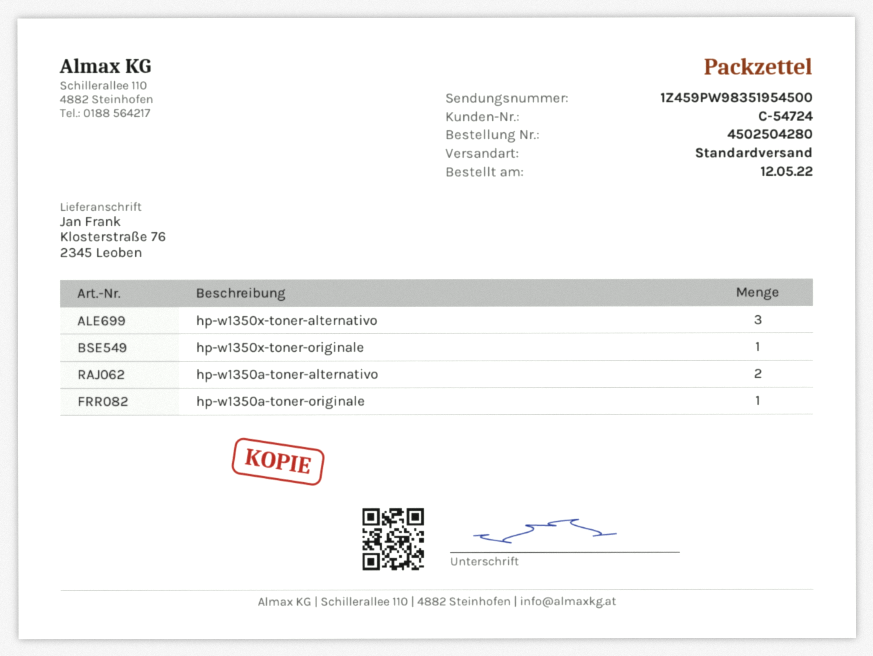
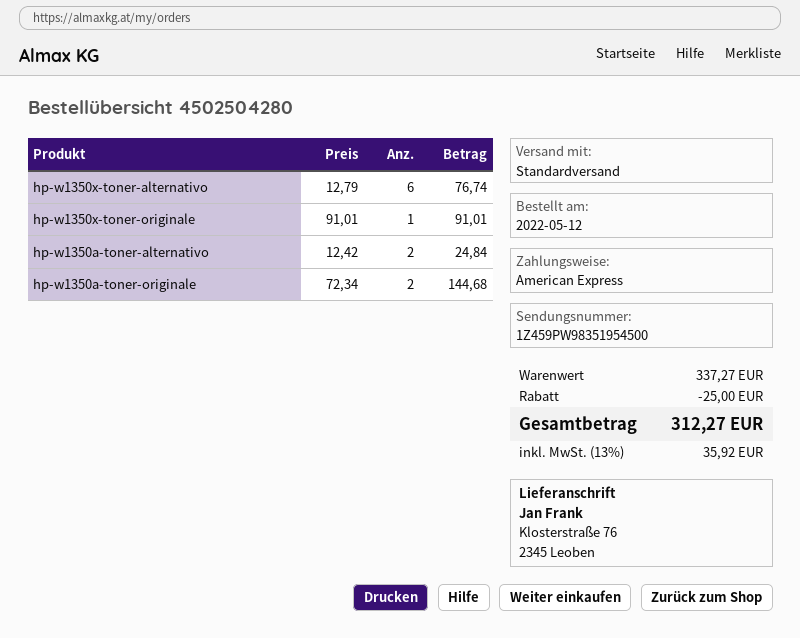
hp-w1350x-toner-alternativo: 3 -> 6
hp-w1350a-toner-originale: 1 -> 2

